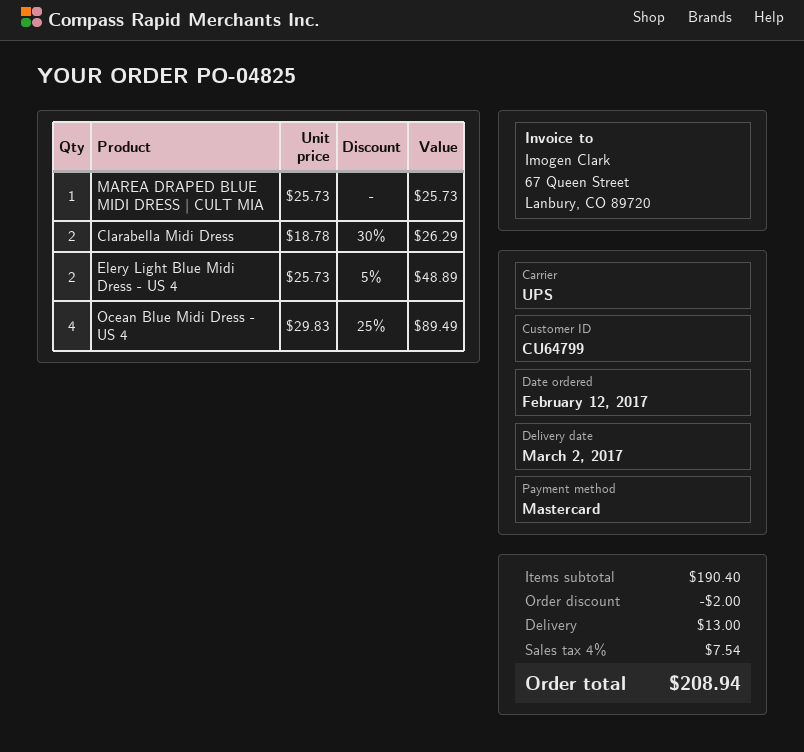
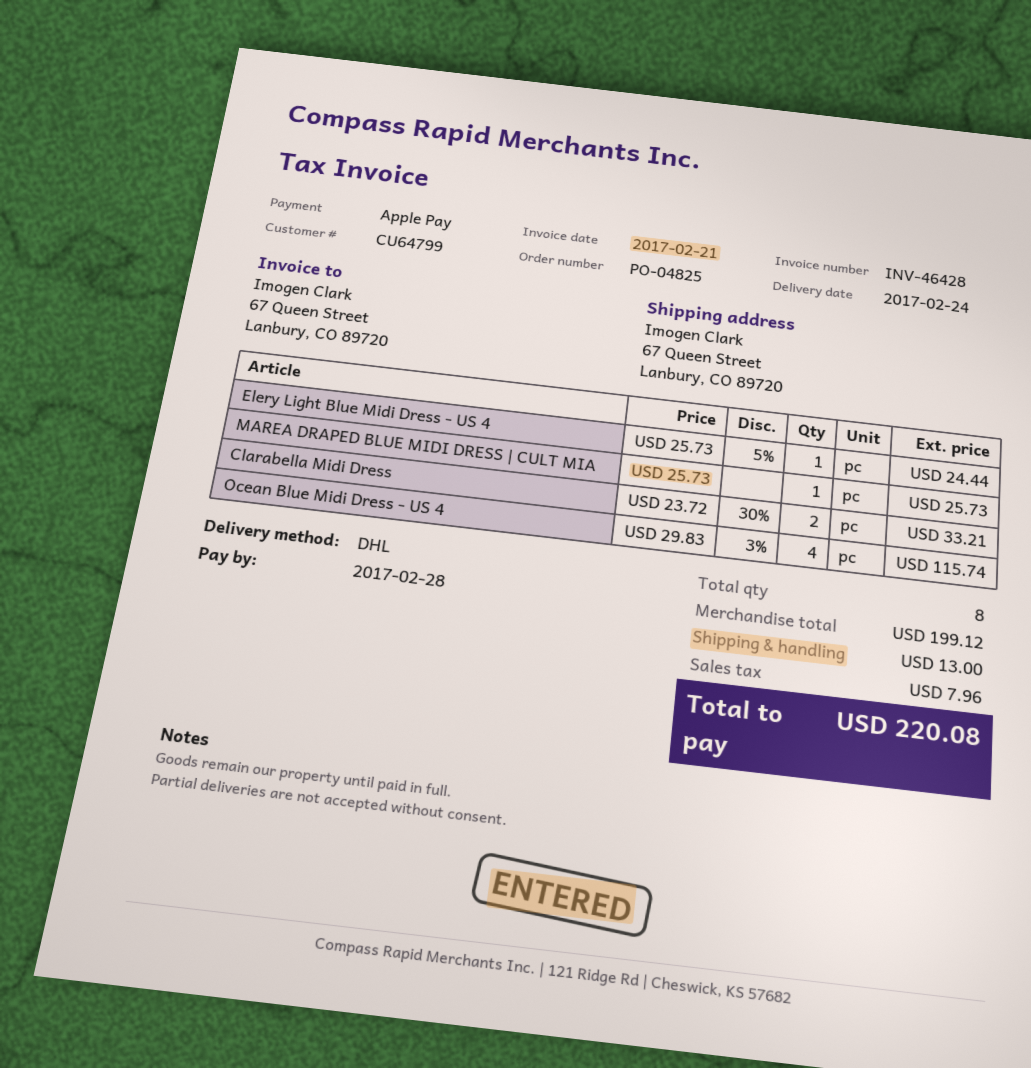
delivery date: 2017-03-02 -> 2017-02-24
payment method: Mastercard -> Apple Pay
shipping method: UPS -> DHL
Clarabella Midi Dress: 2 x 18.78 - 30% = 26.29 -> 2 x 23.72 - 30% = 33.21
Elery Light Blue Midi Dress - US 4: 2 x 25.73 - 5% = 48.89 -> 1 x 25.73 - 5% = 24.44
Ocean Blue Midi Dress - US 4: 4 x 29.83 - 25% = 89.49 -> 4 x 29.83 - 3% = 115.74
subtotal: 190.40 -> 199.12
discount: 2.00 -> none
tax: 7.54 -> 7.96
total: 208.94 -> 220.08

